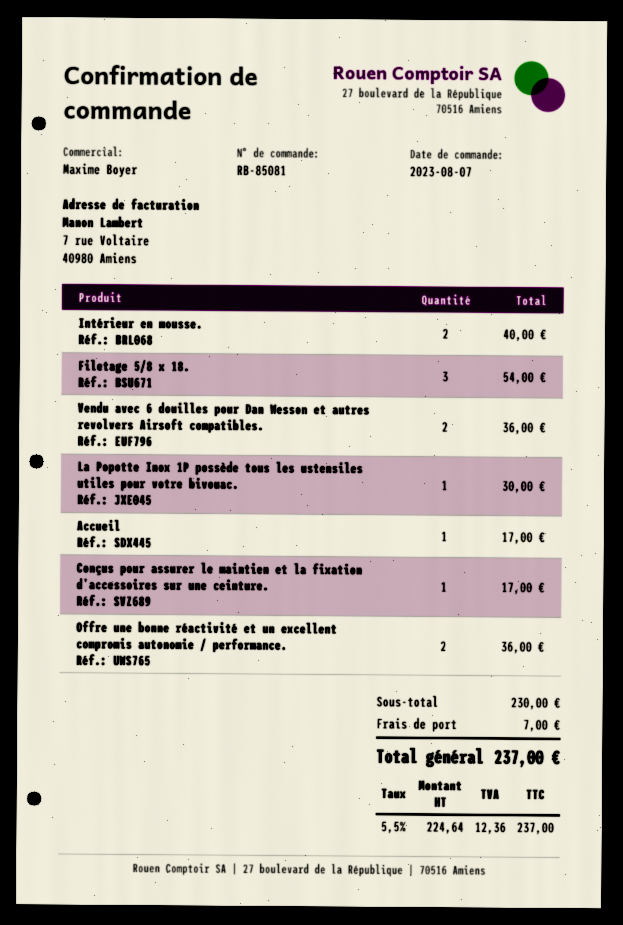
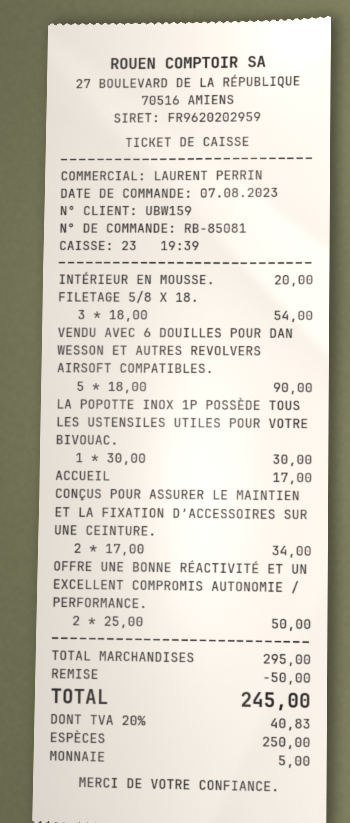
sales rep: Maxime Boyer -> LAURENT PERRIN
Intérieur en mousse.: 2 for 40.00 -> 1 for 20.00
Vendu avec 6 douilles pour Dan Wesson et autres revolvers Airsoft compatibles.: 2 for 36.00 -> 5 for 90.00
Conçus pour assurer le maintien et la fixation d’accessoires sur une ceinture.: 1 for 17.00 -> 2 for 34.00
Offre une bonne réactivité et un excellent compromis autonomie / performance.: 2 for 36.00 -> 2 for 50.00
subtotal: 230.00 -> 295.00
discount: none -> 50.00
shipping: 7.00 -> none
tax: 5.5% = 12.36 -> 20% = 40.83
total: 237.00 -> 245.00

